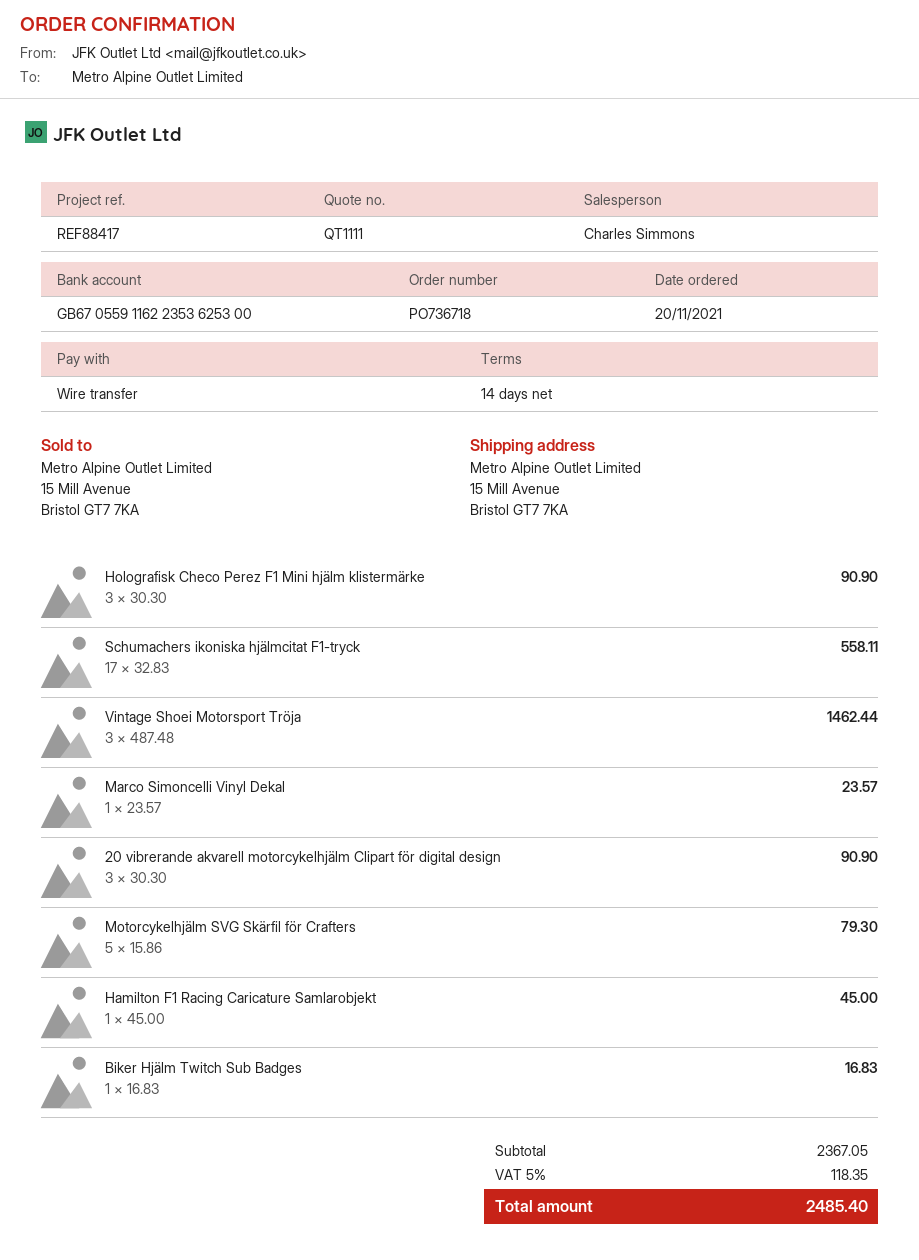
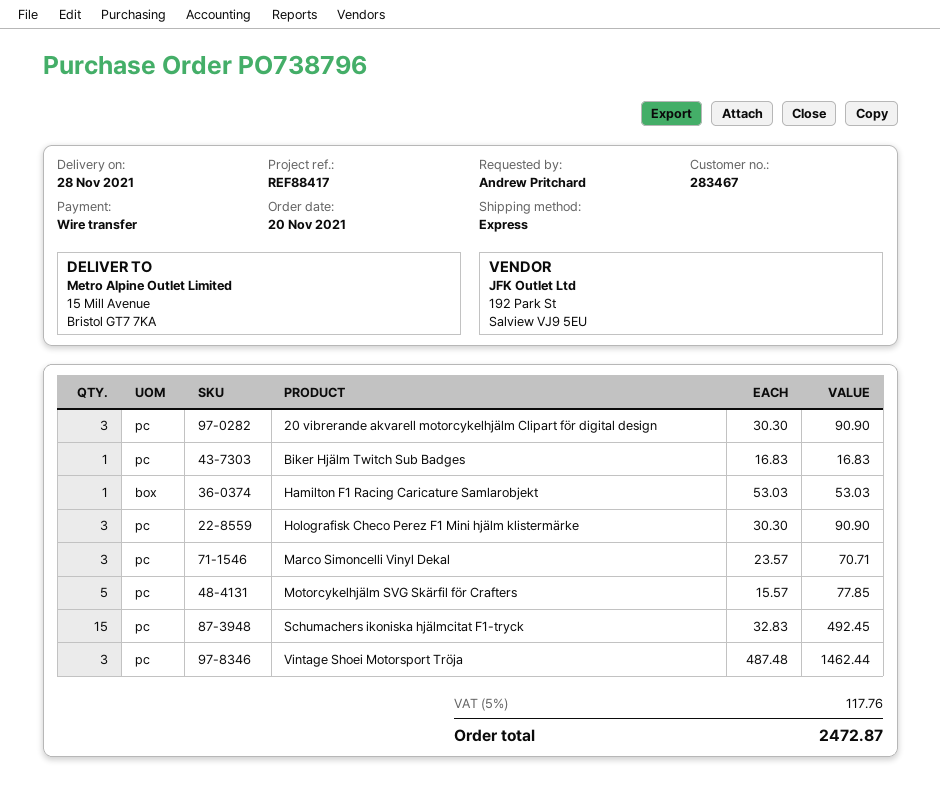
order number: PO736718 -> PO738796
Schumachers ikoniska hjälmcitat F1-tryck: 17 x 32.83 = 558.11 -> 15 x 32.83 = 492.45
Marco Simoncelli Vinyl Dekal: 1 x 23.57 = 23.57 -> 3 x 23.57 = 70.71
Motorcykelhjälm SVG Skärfil för Crafters: 5 x 15.86 = 79.30 -> 5 x 15.57 = 77.85
Hamilton F1 Racing Caricature Samlarobjekt: 1 x 45.00 = 45.00 -> 1 x 53.03 = 53.03
tax: 5% = 118.35 -> 5% = 117.76
total: 2485.40 -> 2472.87

